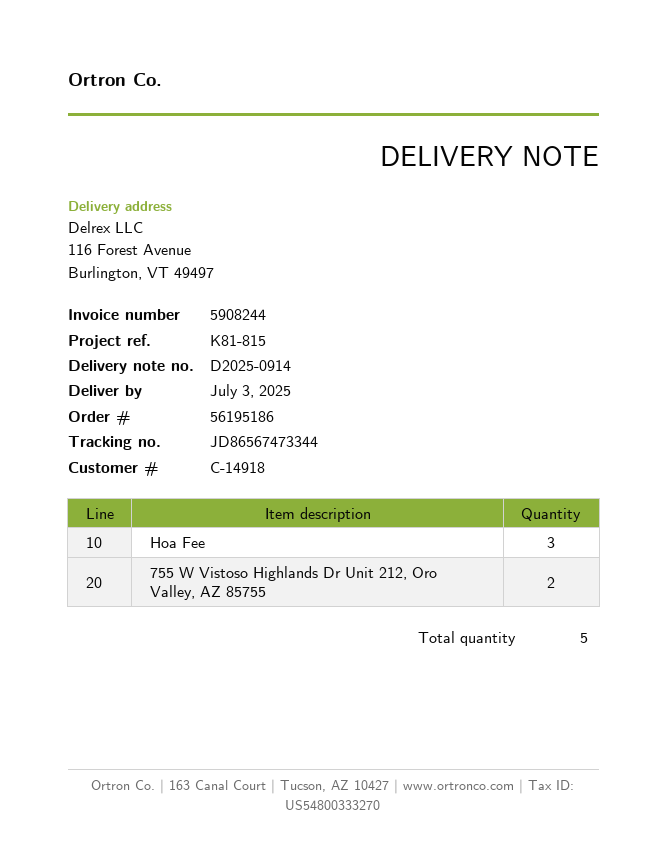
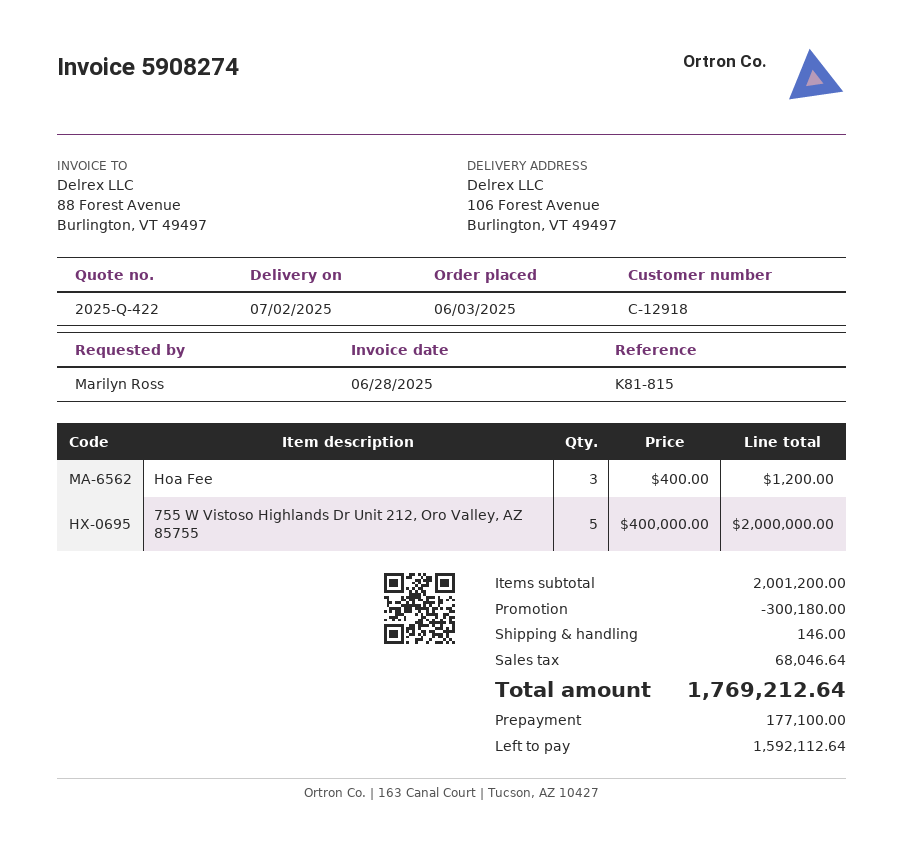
delivery date: 2025-07-03 -> 2025-07-02
invoice number: 5908244 -> 5908274
customer number: C-14918 -> C-12918
ship to: 116 Forest Avenue, Burlington, VT 49497 -> 106 Forest Avenue, Burlington, VT 49497
755 W Vistoso Highlands Dr Unit 212, Oro Valley, AZ 85755: 2 -> 5

